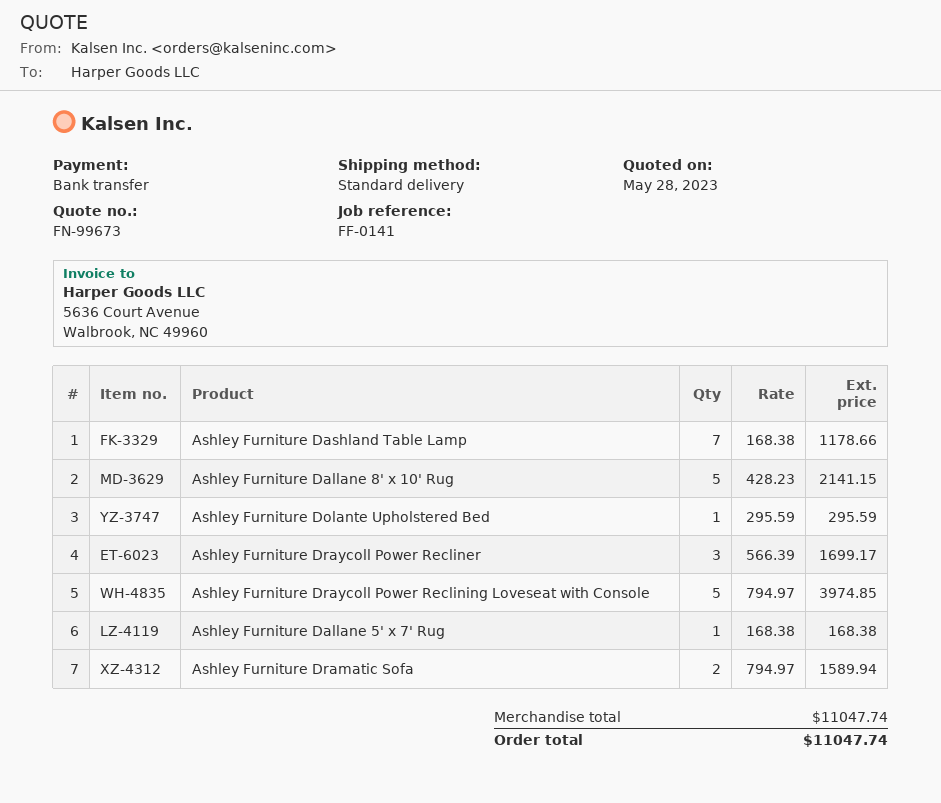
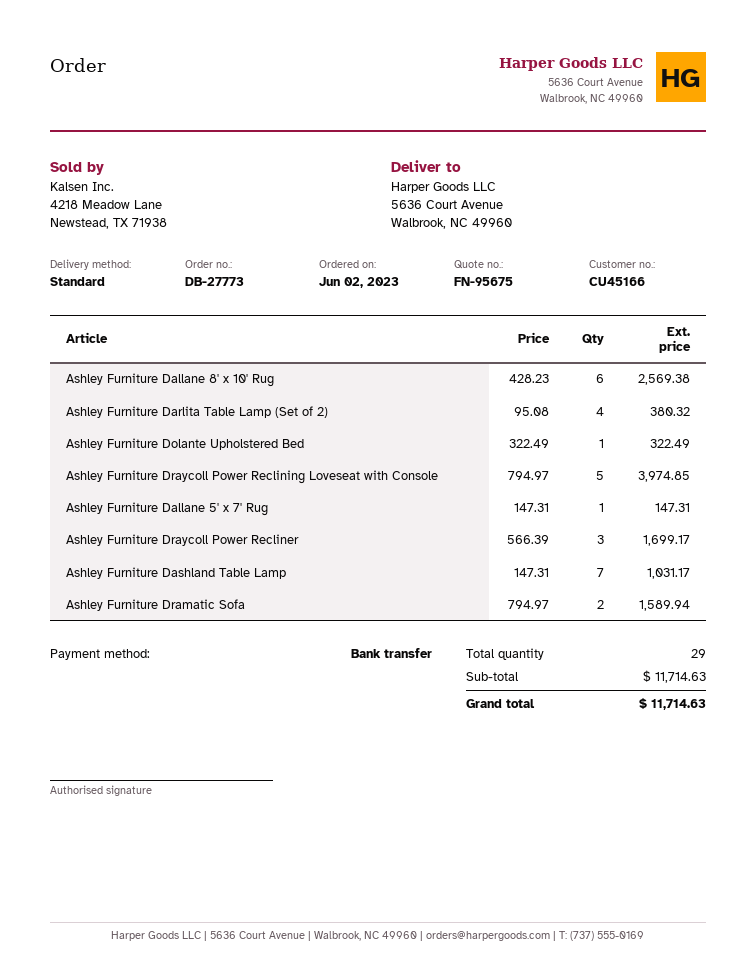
quote number: FN-99673 -> FN-95675
Ashley Furniture Dashland Table Lamp: 7 x 168.38 = 1178.66 -> 7 x 147.31 = 1031.17
Ashley Furniture Dallane 8' x 10' Rug: 5 x 428.23 = 2141.15 -> 6 x 428.23 = 2569.38
Ashley Furniture Dolante Upholstered Bed: 1 x 295.59 = 295.59 -> 1 x 322.49 = 322.49
Ashley Furniture Dallane 5' x 7' Rug: 1 x 168.38 = 168.38 -> 1 x 147.31 = 147.31
Ashley Furniture Darlita Table Lamp (Set of 2): none -> 4 x 95.08 = 380.32
subtotal: 11047.74 -> 11714.63
total: 11047.74 -> 11714.63

